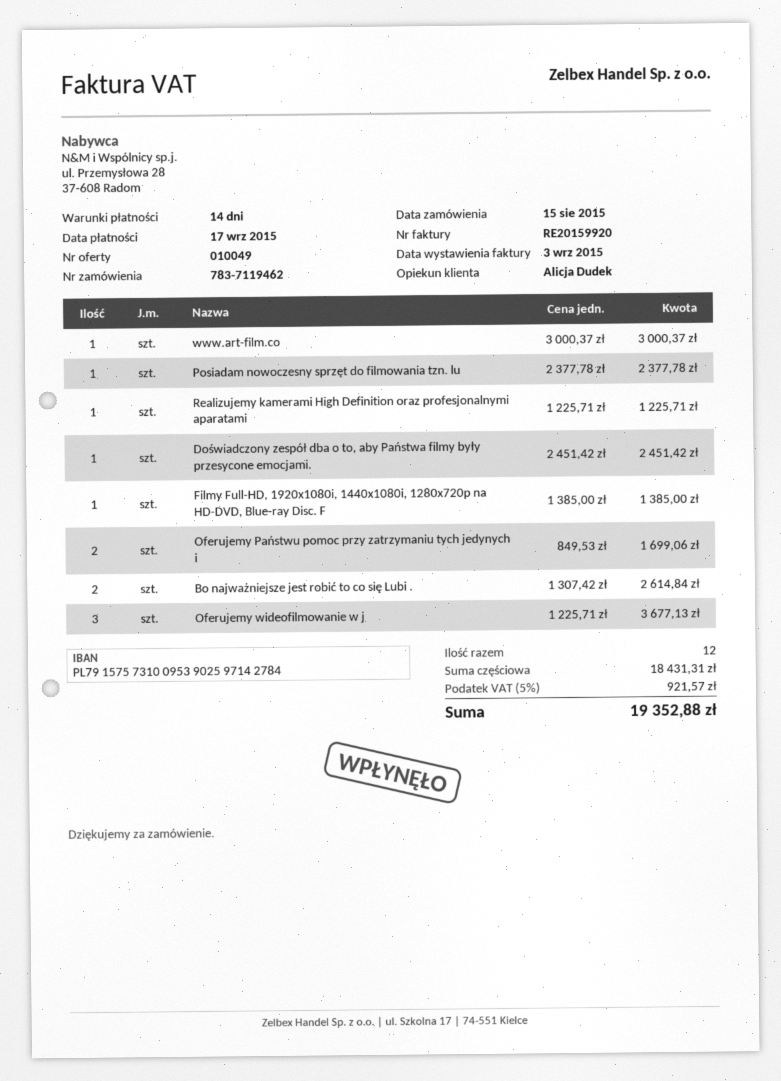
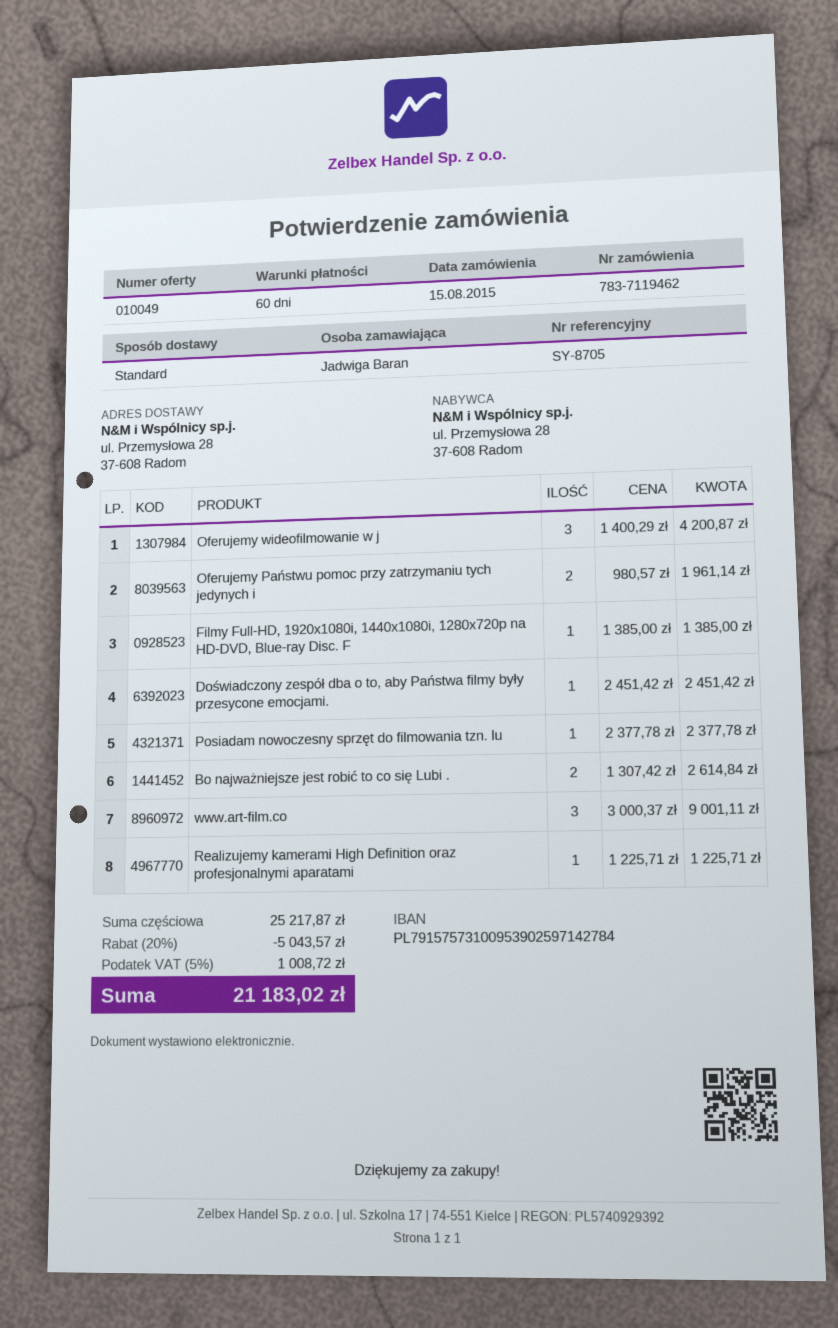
payment terms: 14 days -> 60 days
www.art-film.co: 1 x 3000.37 = 3000.37 -> 3 x 3000.37 = 9001.11
Oferujemy Państwu pomoc przy zatrzymaniu tych jedynych i: 2 x 849.53 = 1699.06 -> 2 x 980.57 = 1961.14
Oferujemy wideofilmowanie w j: 3 x 1225.71 = 3677.13 -> 3 x 1400.29 = 4200.87
subtotal: 18431.31 -> 25217.87
discount: none -> 20% = 5043.57
tax: 5% = 921.57 -> 5% = 1008.72
total: 19352.88 -> 21183.02

